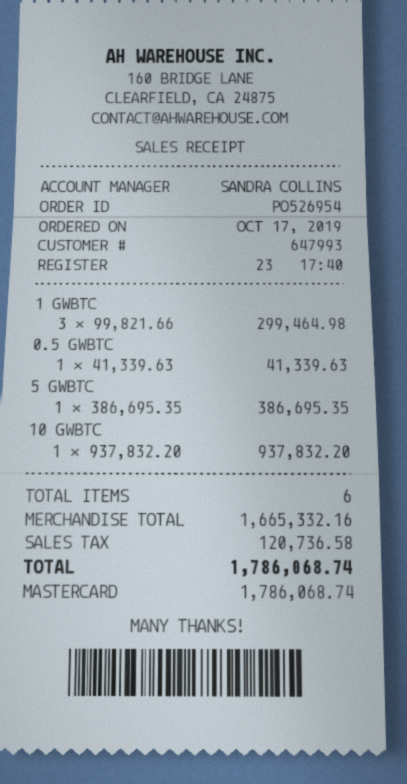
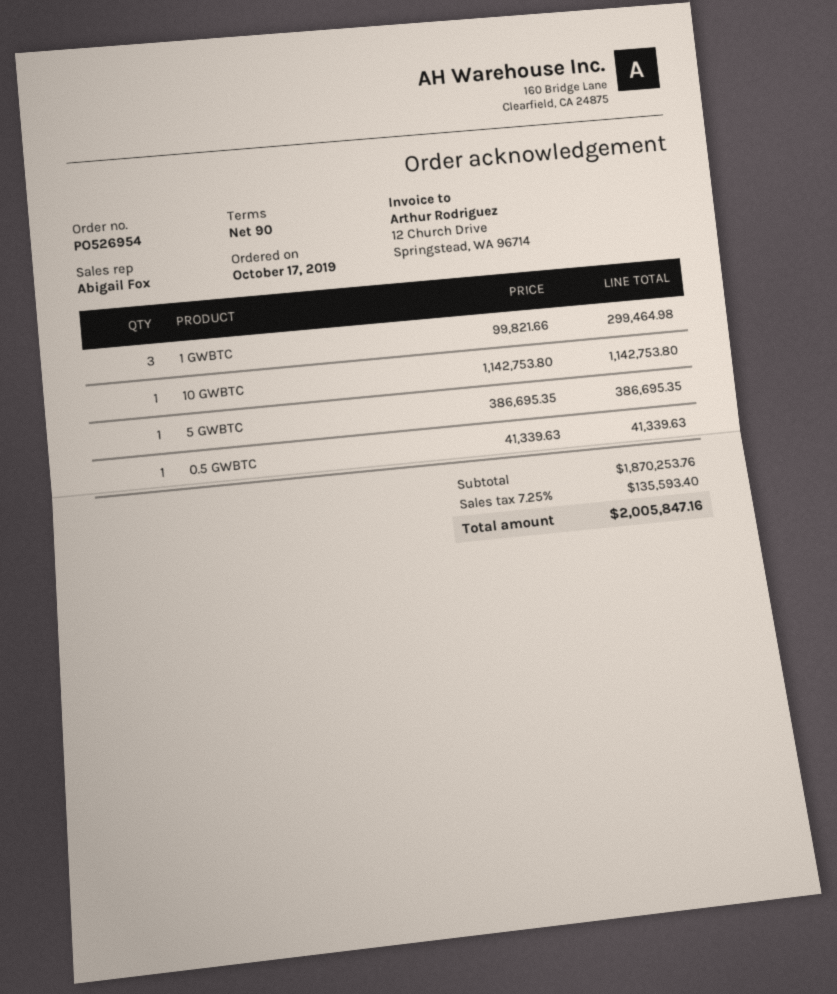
sales rep: SANDRA COLLINS -> Abigail Fox
10 GWBTC: 1 x 937832.20 = 937832.20 -> 1 x 1142753.80 = 1142753.80
subtotal: 1665332.16 -> 1870253.76
tax: 120736.58 -> 135593.40
total: 1786068.74 -> 2005847.16

